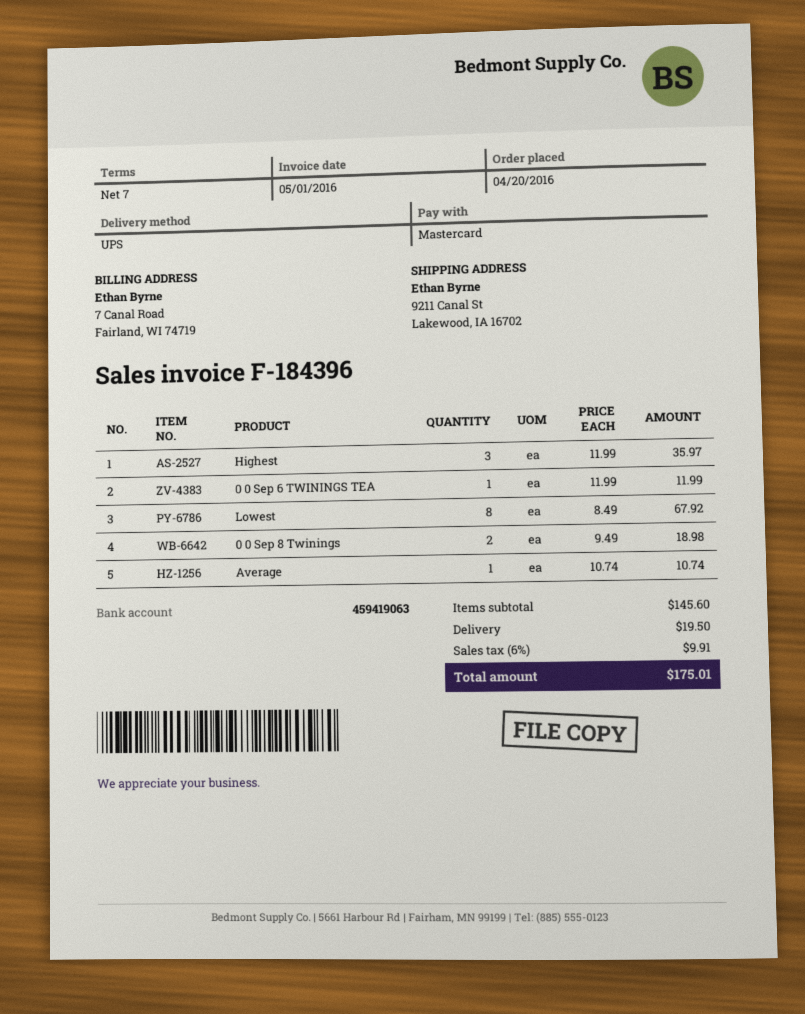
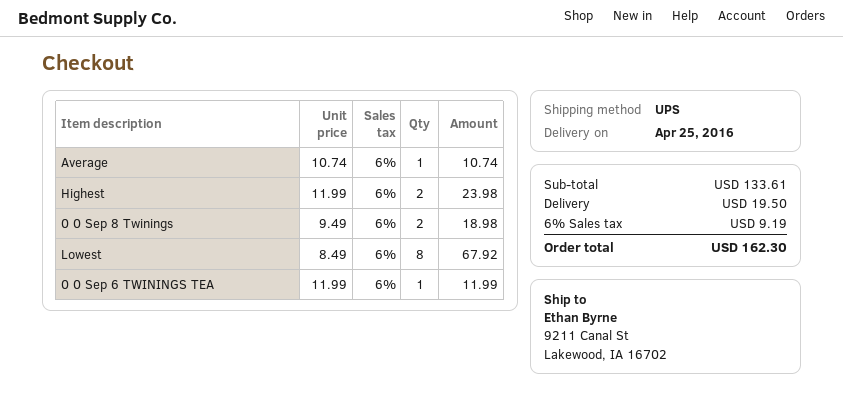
Highest: 3 x 11.99 = 35.97 -> 2 x 11.99 = 23.98
subtotal: 145.60 -> 133.61
tax: 6% = 9.91 -> 6% = 9.19
total: 175.01 -> 162.30

